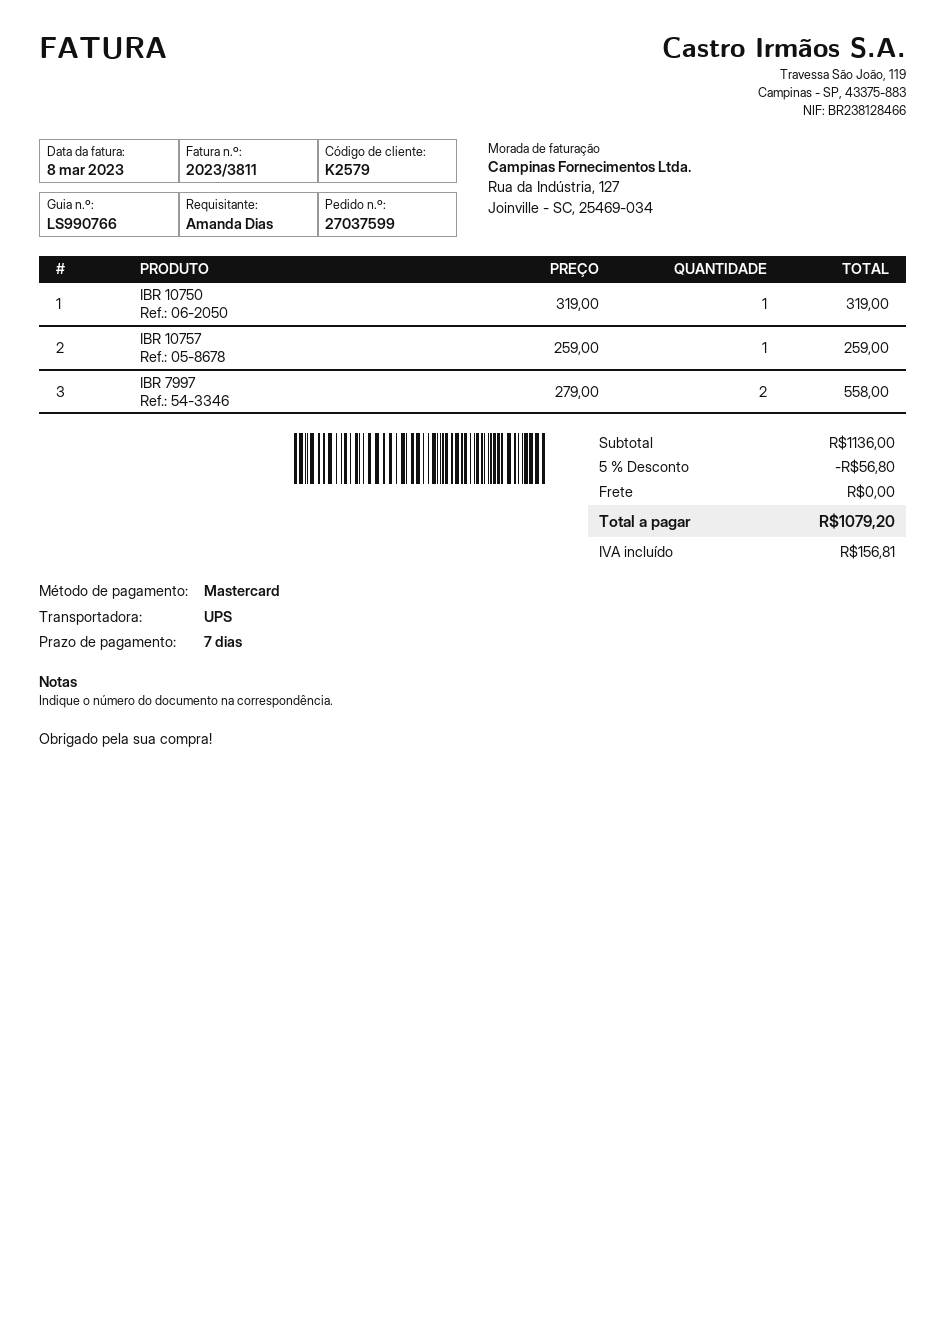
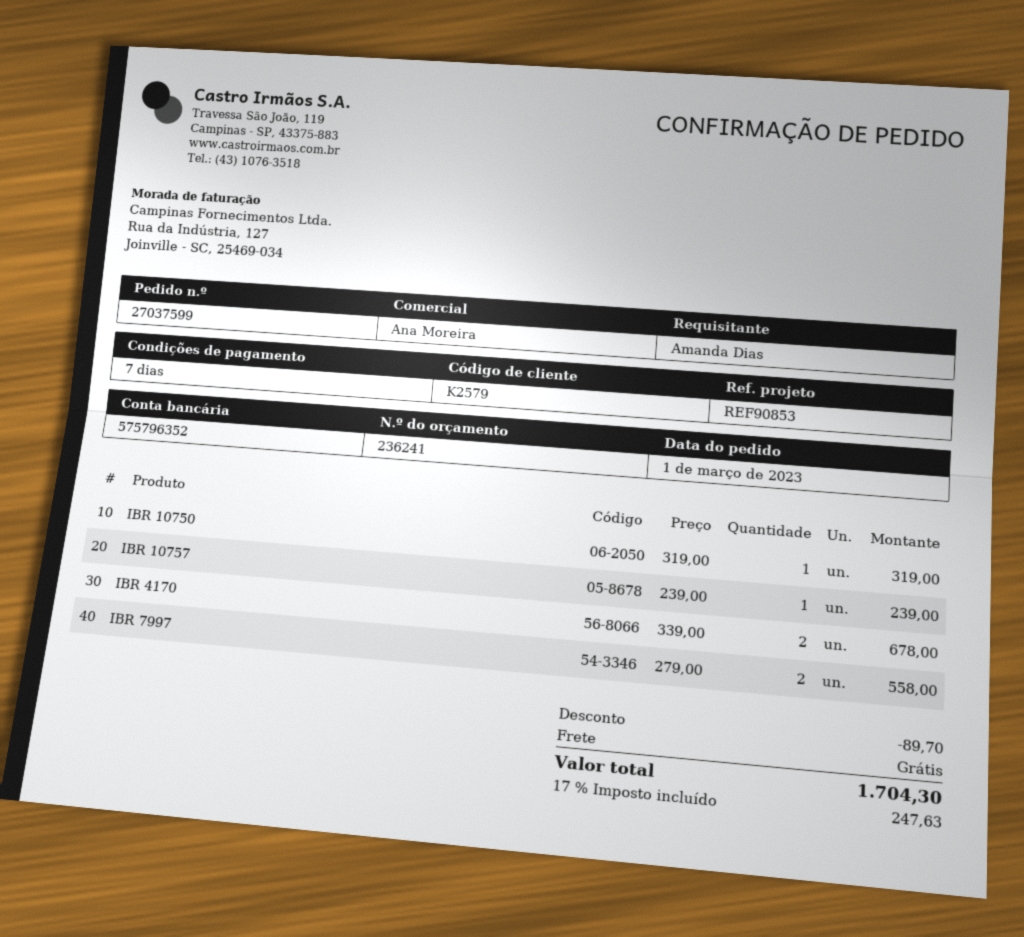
IBR 10757: 1 x 259.00 = 259.00 -> 1 x 239.00 = 239.00
IBR 4170: none -> 2 x 339.00 = 678.00
discount: 56.80 -> 89.70
tax: 156.81 -> 247.63
total: 1079.20 -> 1704.30

